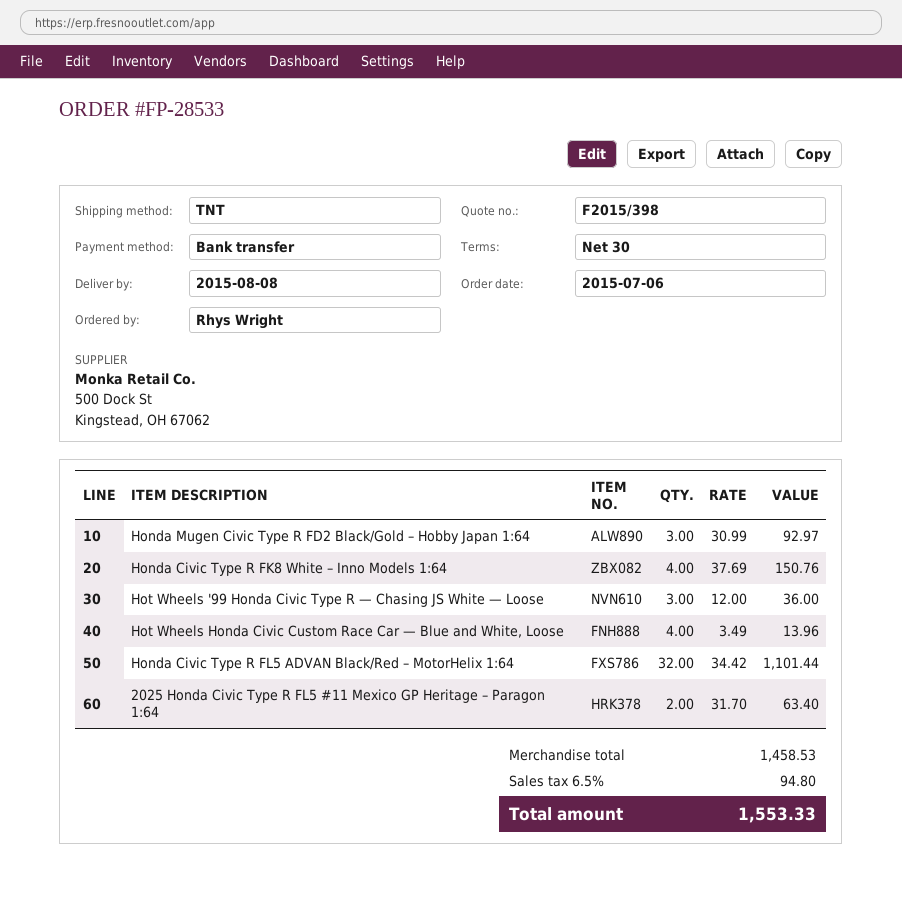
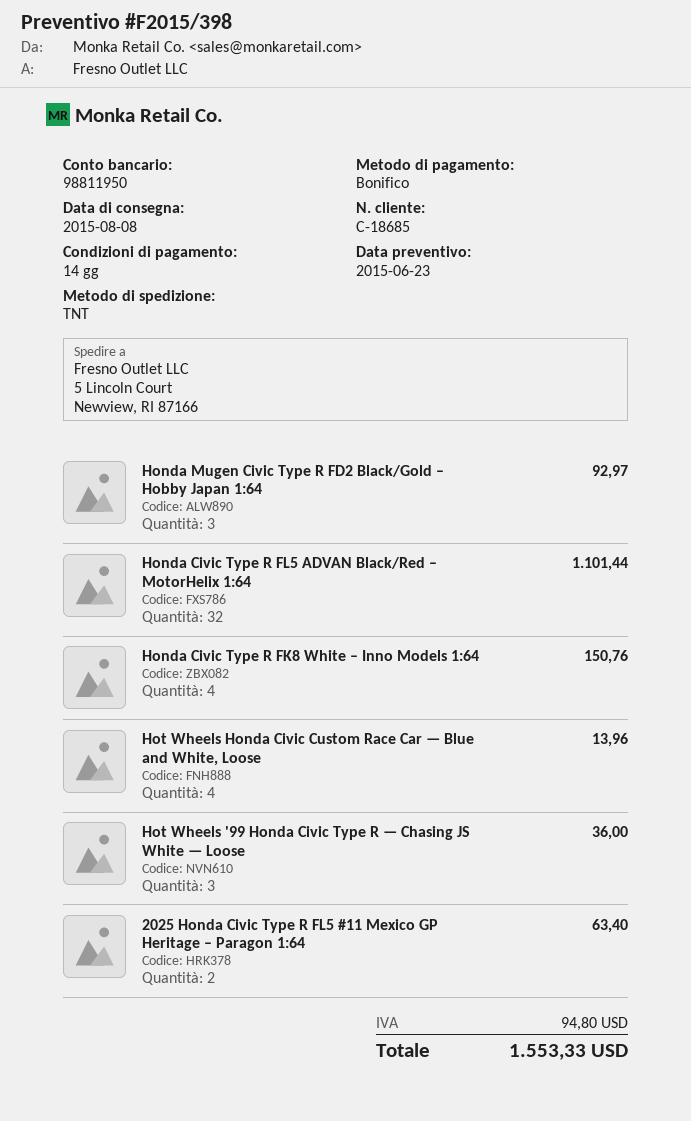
payment terms: 30 days -> 14 days

